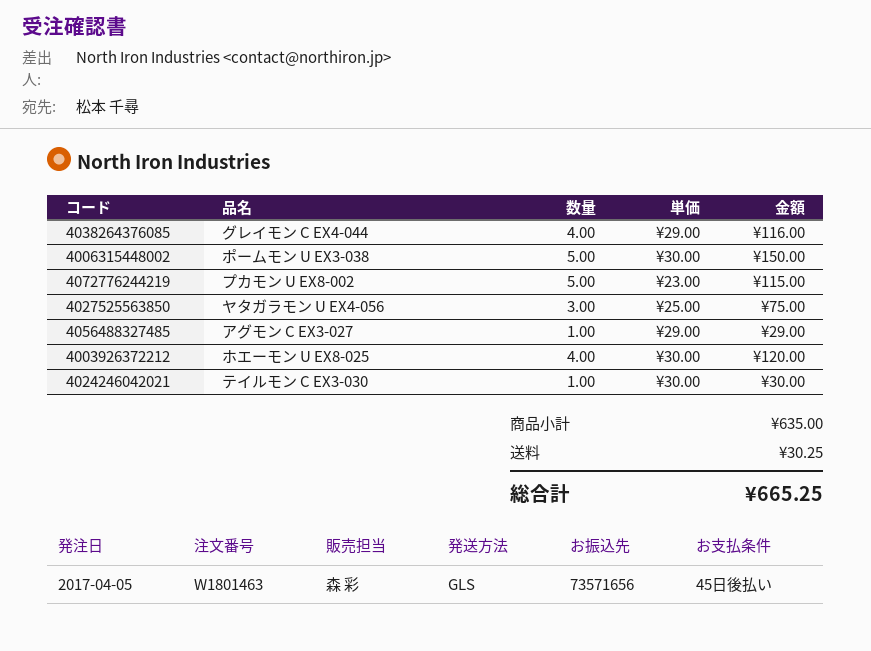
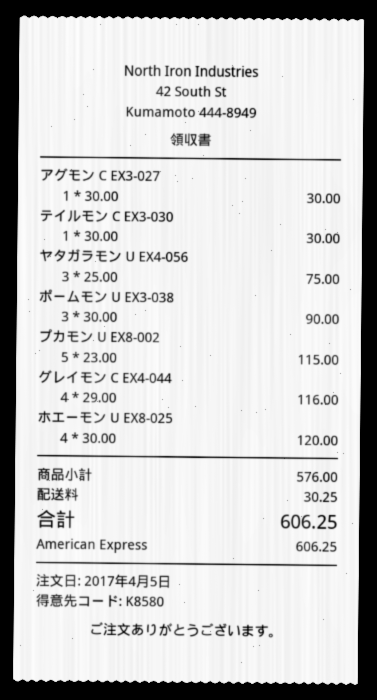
ポームモン U EX3-038: 5 x 30.00 = 150.00 -> 3 x 30.00 = 90.00
アグモン C EX3-027: 1 x 29.00 = 29.00 -> 1 x 30.00 = 30.00
subtotal: 635.00 -> 576.00
total: 665.25 -> 606.25

